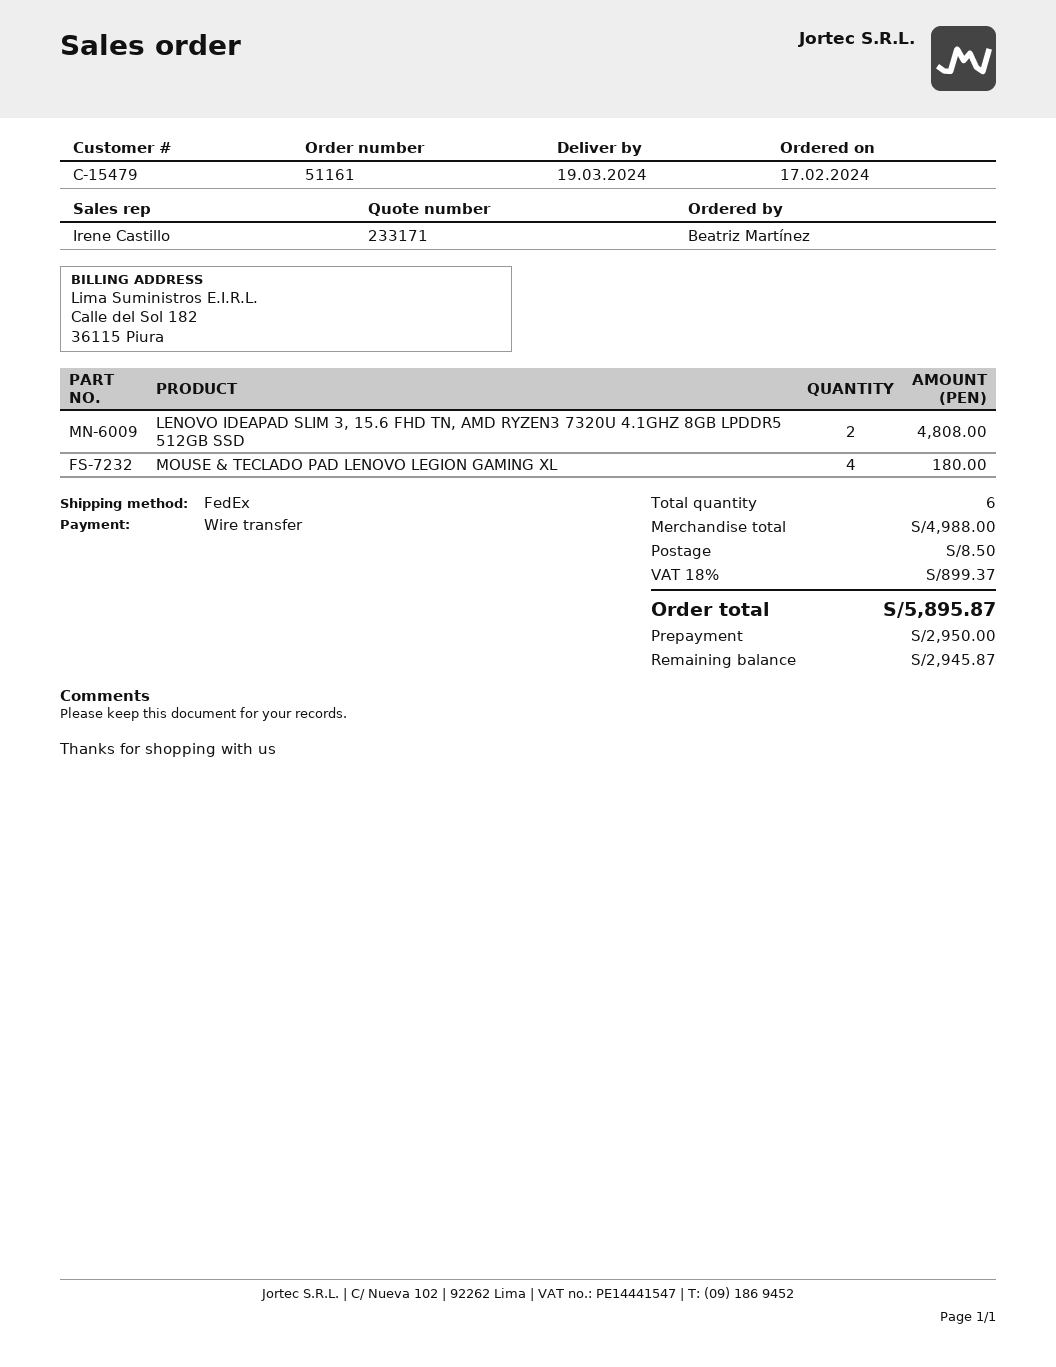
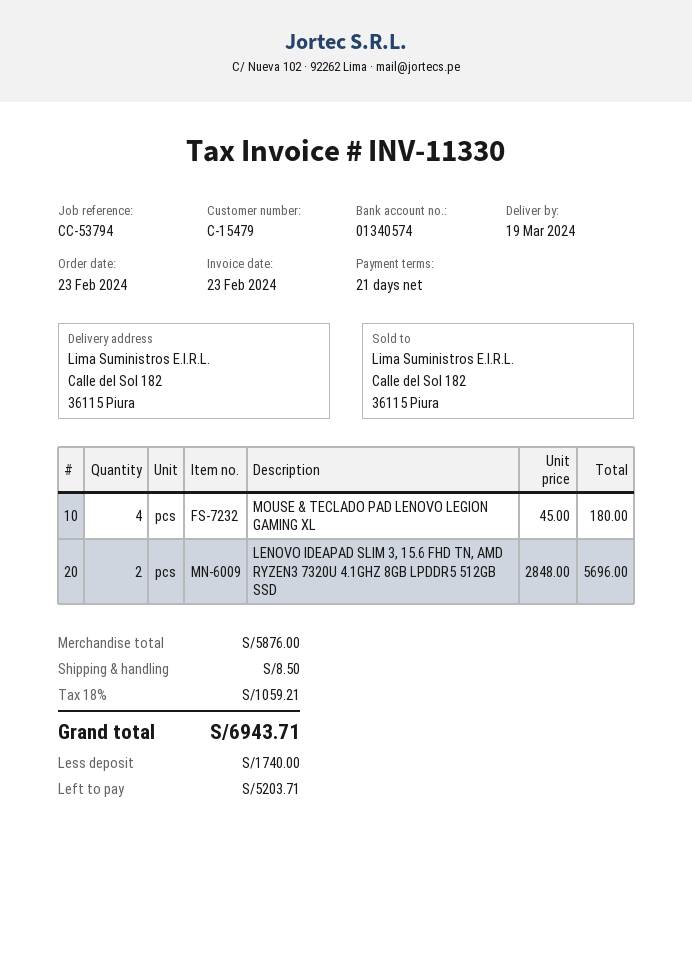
order date: 2024-02-17 -> 2024-02-23
LENOVO IDEAPAD SLIM 3, 15.6 FHD TN, AMD RYZEN3 7320U 4.1GHZ 8GB LPDDR5 512GB SSD: 2 for 4808.00 -> 2 for 5696.00
subtotal: 4988.00 -> 5876.00
tax: 18% = 899.37 -> 18% = 1059.21
total: 5895.87 -> 6943.71
deposit: 2950.00 -> 1740.00
balance: 2945.87 -> 5203.71

